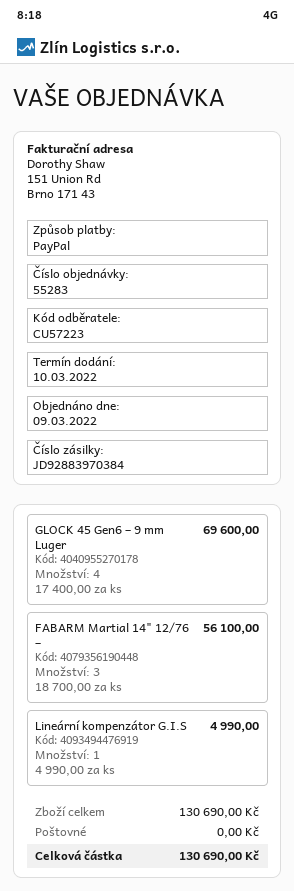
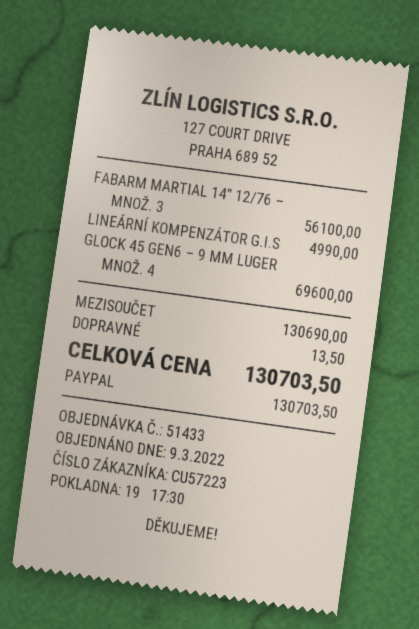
order number: 55283 -> 51433
shipping: 0.00 -> 13.50
total: 130690.00 -> 130703.50

